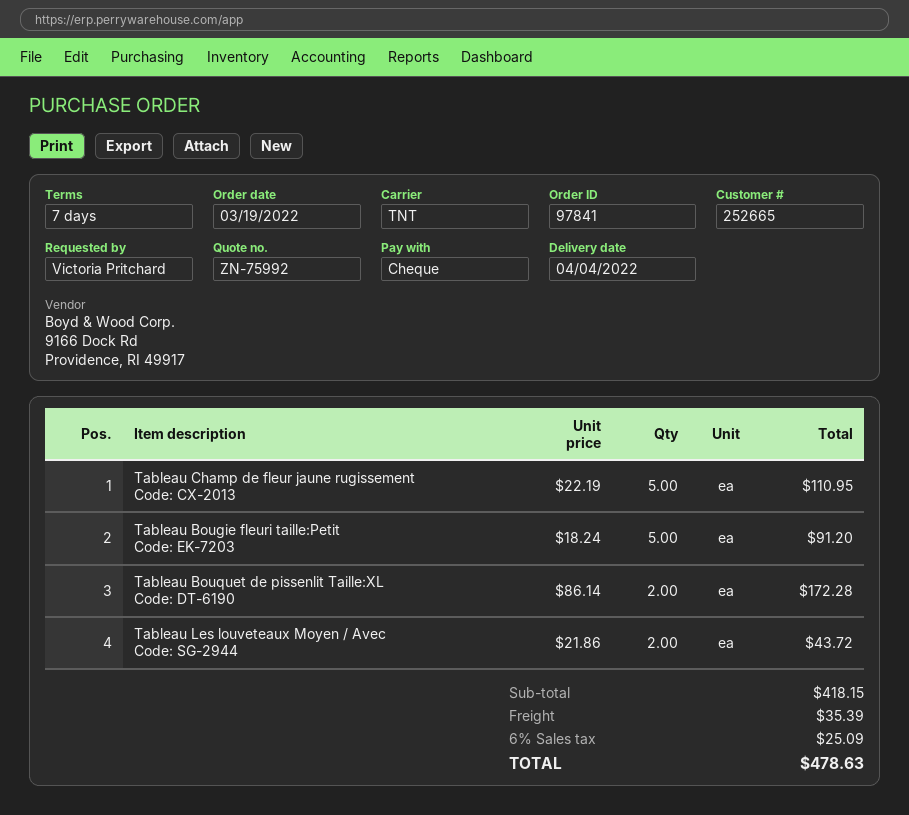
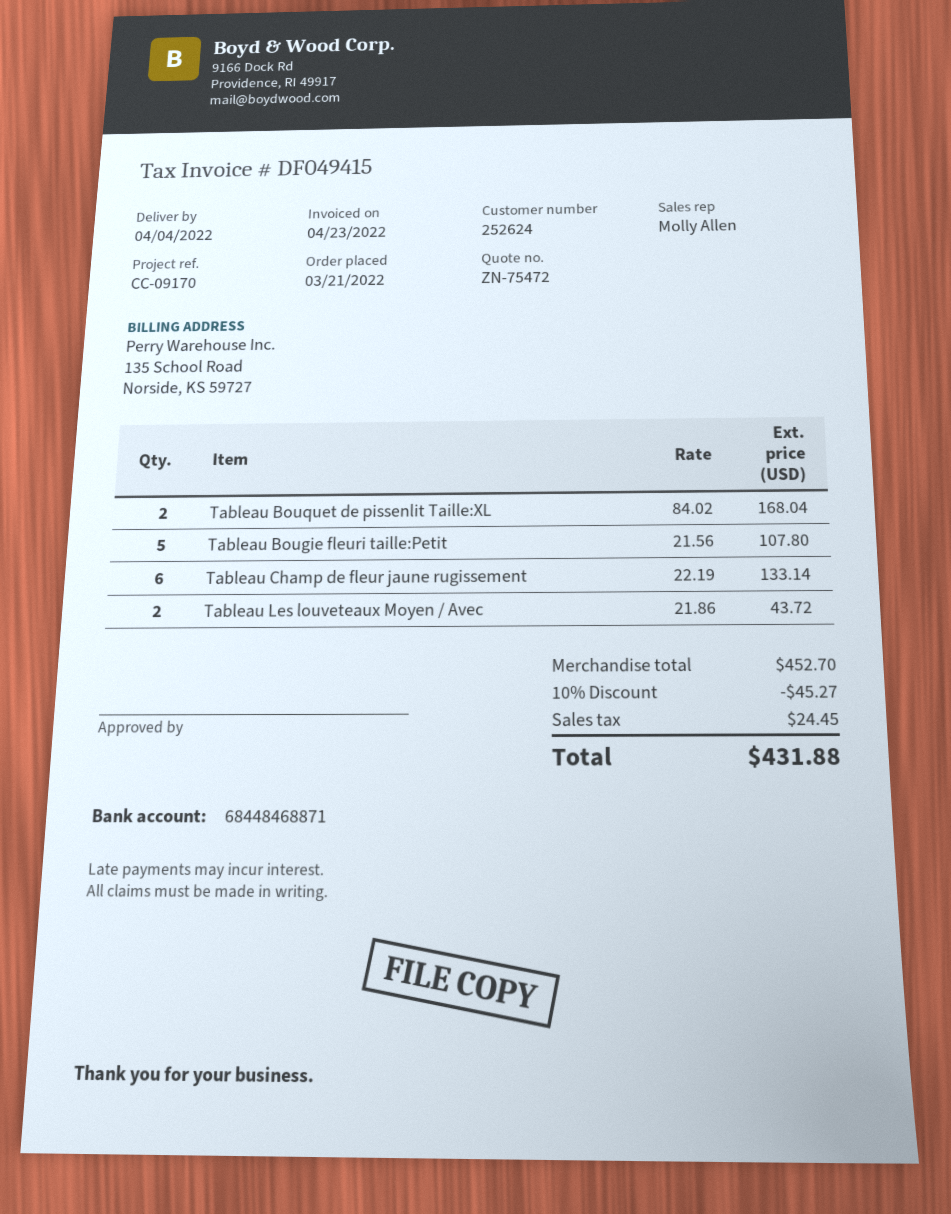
quote number: ZN-75992 -> ZN-75472
order date: 2022-03-19 -> 2022-03-21
customer number: 252665 -> 252624
Tableau Champ de fleur jaune rugissement: 5 x 22.19 = 110.95 -> 6 x 22.19 = 133.14
Tableau Bougie fleuri taille:Petit: 5 x 18.24 = 91.20 -> 5 x 21.56 = 107.80
Tableau Bouquet de pissenlit Taille:XL: 2 x 86.14 = 172.28 -> 2 x 84.02 = 168.04
subtotal: 418.15 -> 452.70
discount: none -> 10% = 45.27
shipping: 35.39 -> none
tax: 25.09 -> 24.45
total: 478.63 -> 431.88

